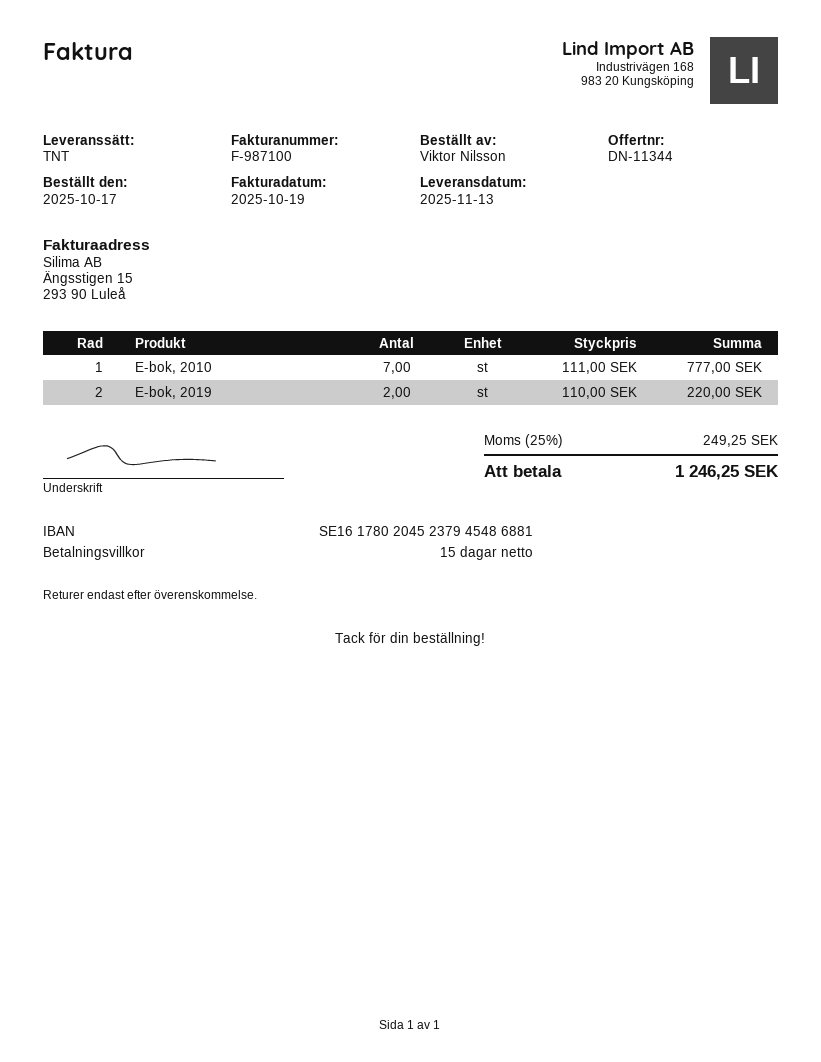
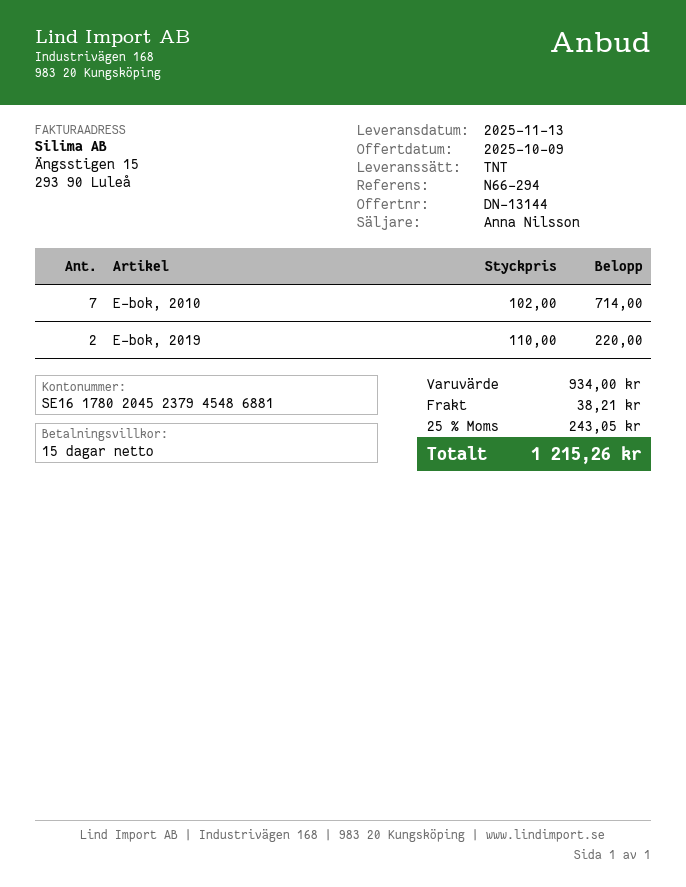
quote number: DN-11344 -> DN-13144
E-bok, 2010: 7 x 111.00 = 777.00 -> 7 x 102.00 = 714.00
shipping: none -> 38.21
tax: 25% = 249.25 -> 25% = 243.05
total: 1246.25 -> 1215.26

